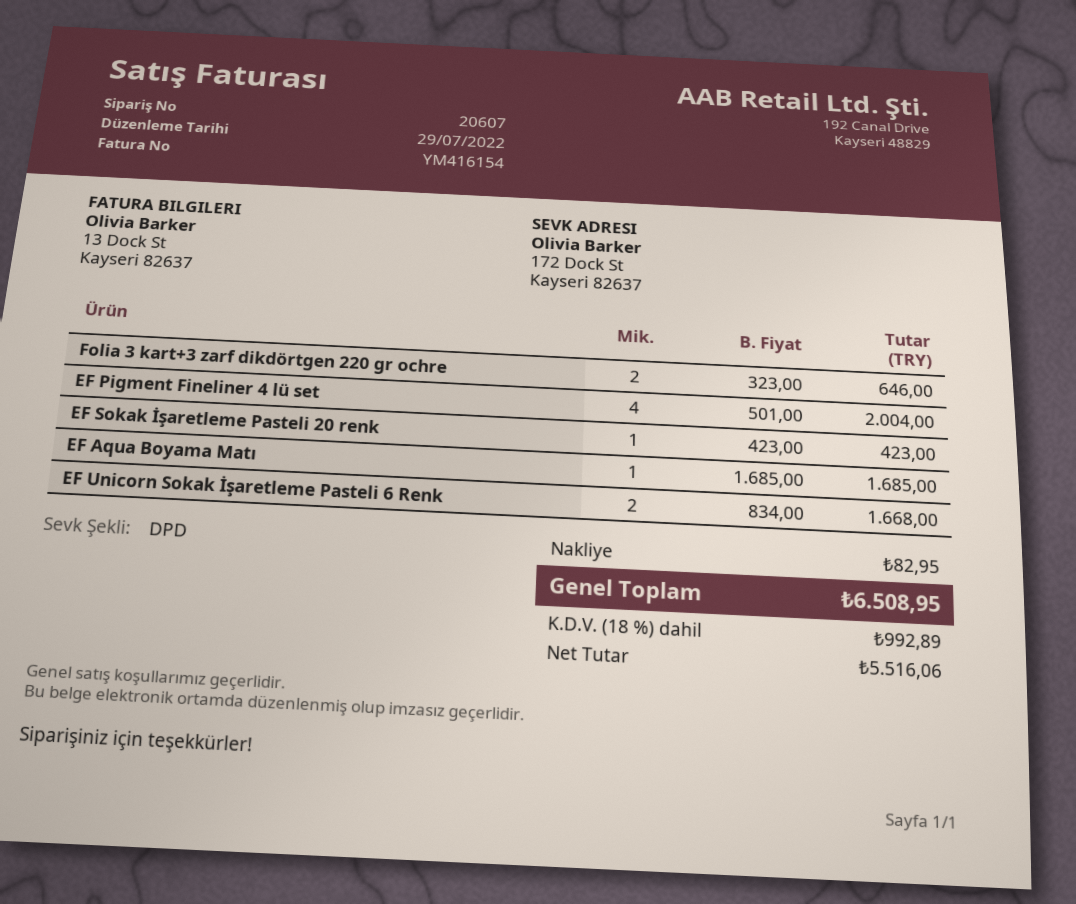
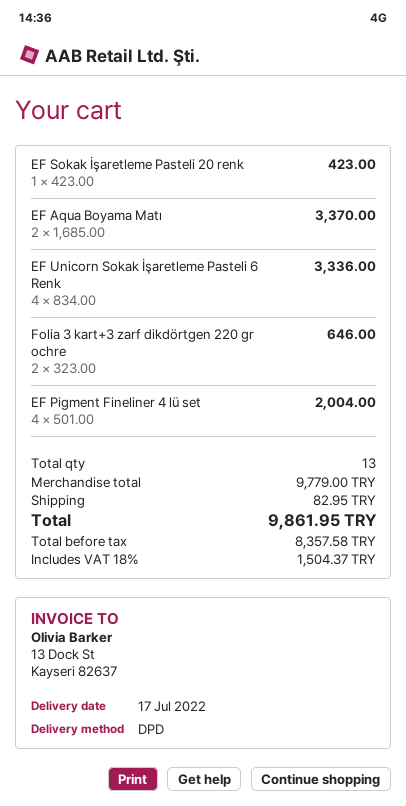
EF Aqua Boyama Matı: 1 x 1685.00 = 1685.00 -> 2 x 1685.00 = 3370.00
EF Unicorn Sokak İşaretleme Pasteli 6 Renk: 2 x 834.00 = 1668.00 -> 4 x 834.00 = 3336.00
net: 5516.06 -> 8357.58
tax: 18% = 992.89 -> 18% = 1504.37
total: 6508.95 -> 9861.95

